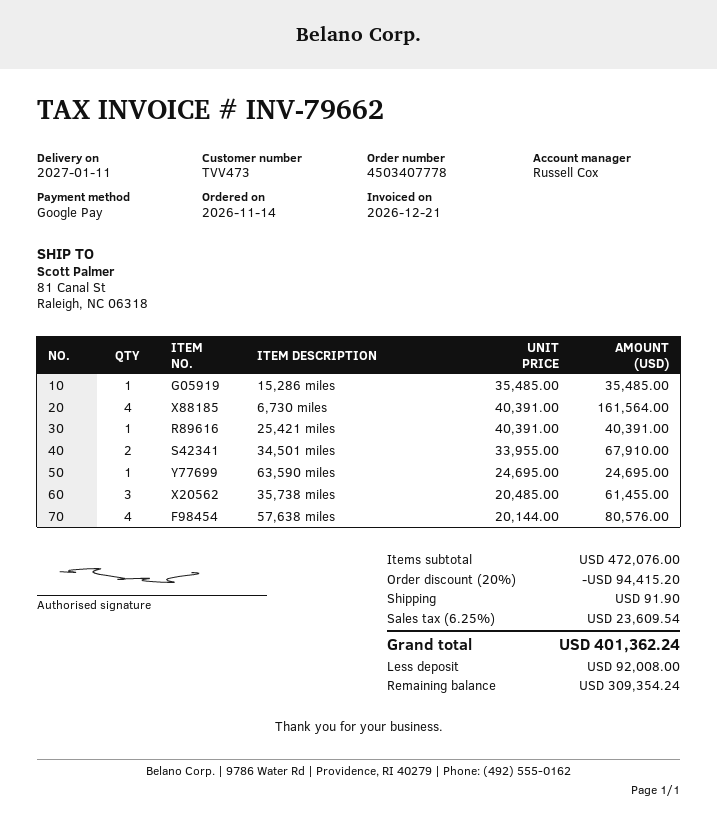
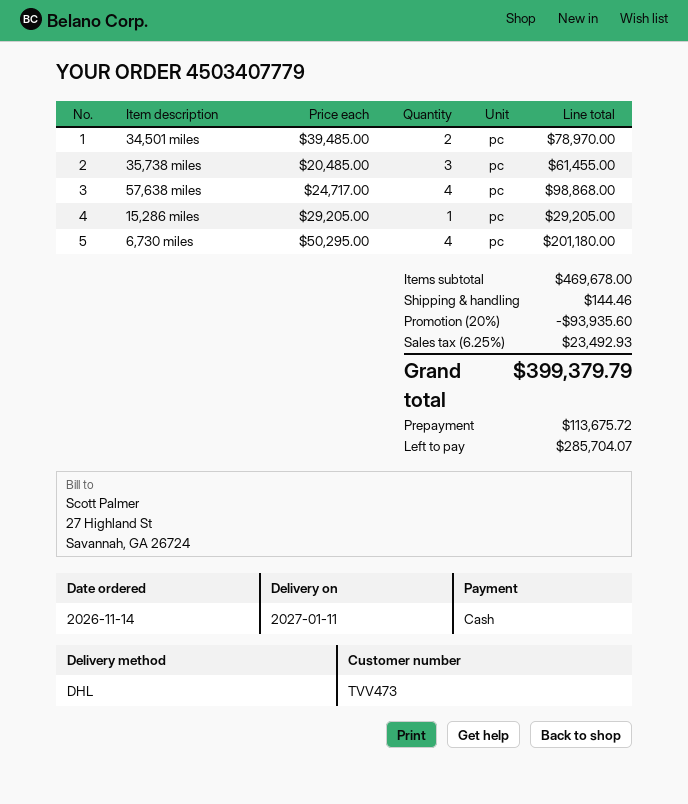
order number: 4503407778 -> 4503407779
payment method: Google Pay -> cash
15,286 miles: 1 x 35485.00 = 35485.00 -> 1 x 29205.00 = 29205.00
6,730 miles: 4 x 40391.00 = 161564.00 -> 4 x 50295.00 = 201180.00
25,421 miles: 1 x 40391.00 = 40391.00 -> none
34,501 miles: 2 x 33955.00 = 67910.00 -> 2 x 39485.00 = 78970.00
63,590 miles: 1 x 24695.00 = 24695.00 -> none
57,638 miles: 4 x 20144.00 = 80576.00 -> 4 x 24717.00 = 98868.00
subtotal: 472076.00 -> 469678.00
discount: 20% = 94415.20 -> 20% = 93935.60
shipping: 91.90 -> 144.46
tax: 6.25% = 23609.54 -> 6.25% = 23492.93
total: 401362.24 -> 399379.79
deposit: 92008.00 -> 113675.72
balance: 309354.24 -> 285704.07

